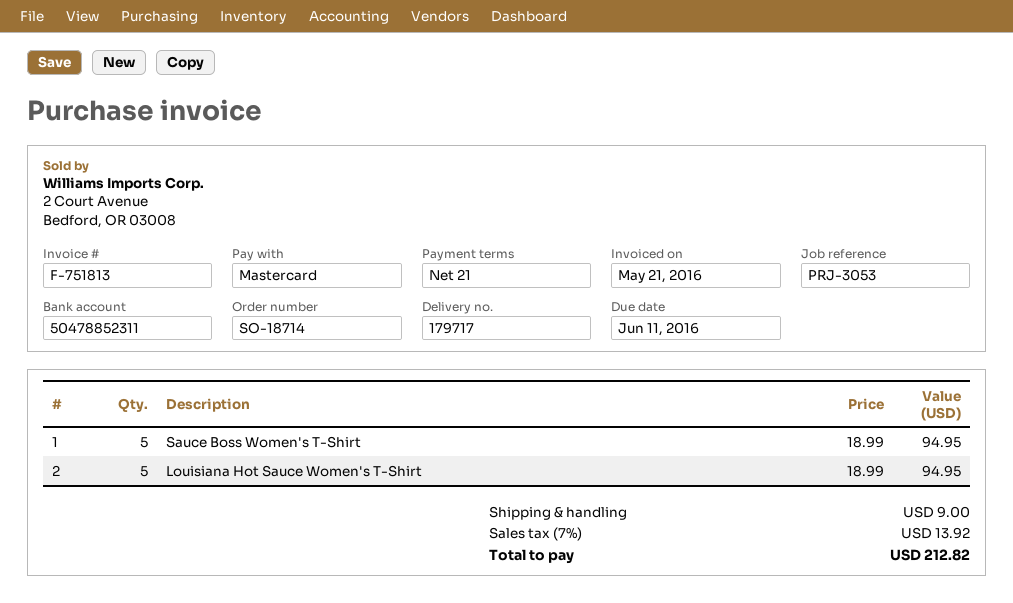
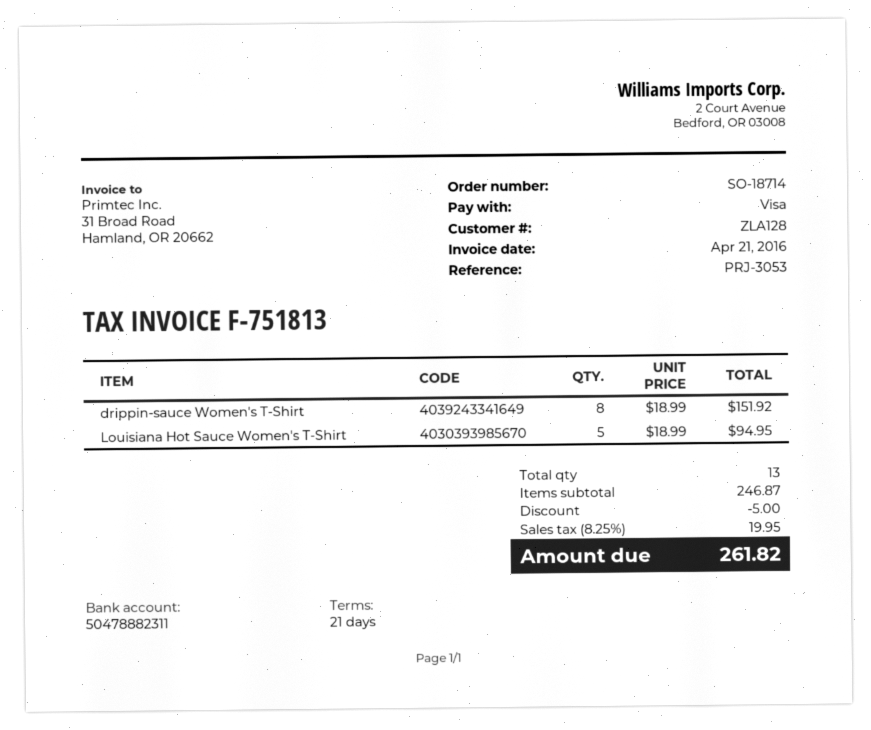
invoice date: 2016-05-21 -> 2016-04-21
payment method: Mastercard -> Visa
bank account: 50478852311 -> 50478882311
Sauce Boss Women's T-Shirt: 5 x 18.99 = 94.95 -> none
drippin-sauce Women's T-Shirt: none -> 8 x 18.99 = 151.92
discount: none -> 5.00
shipping: 9.00 -> none
tax: 7% = 13.92 -> 8.25% = 19.95
total: 212.82 -> 261.82

